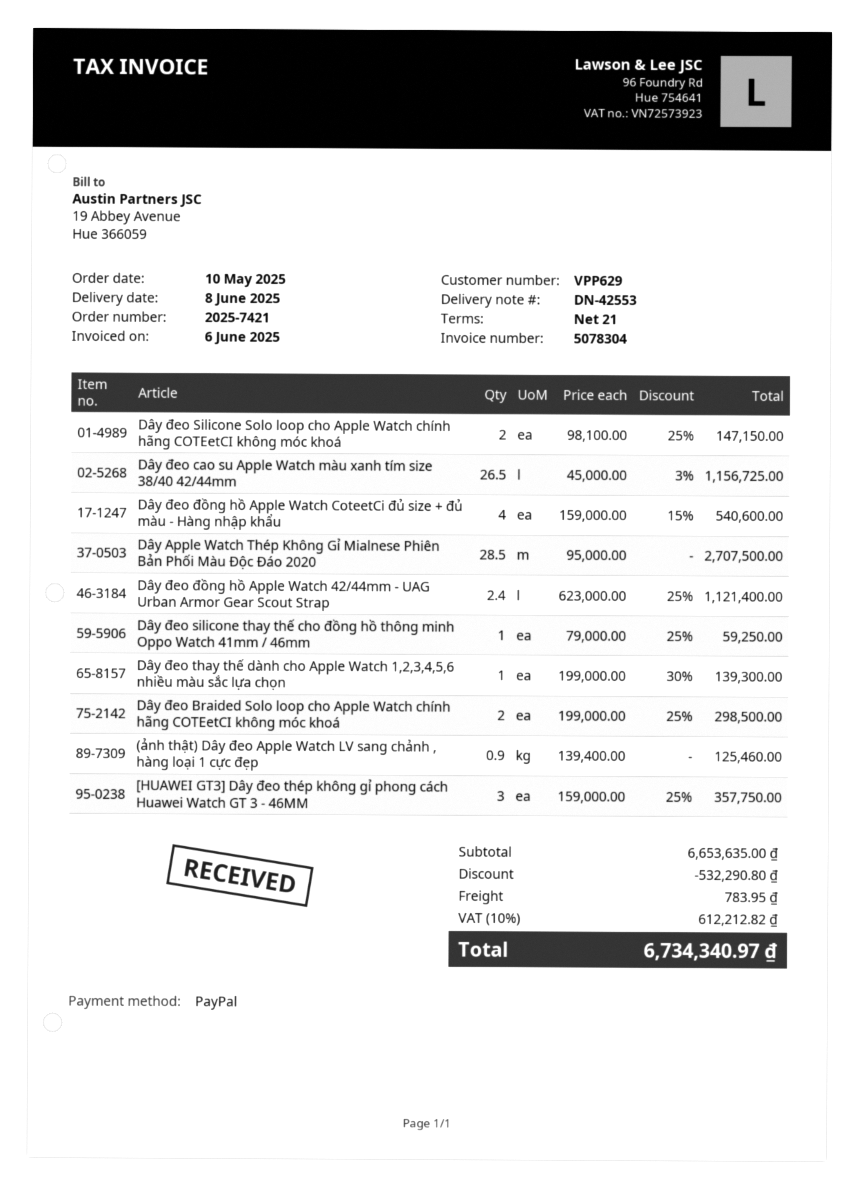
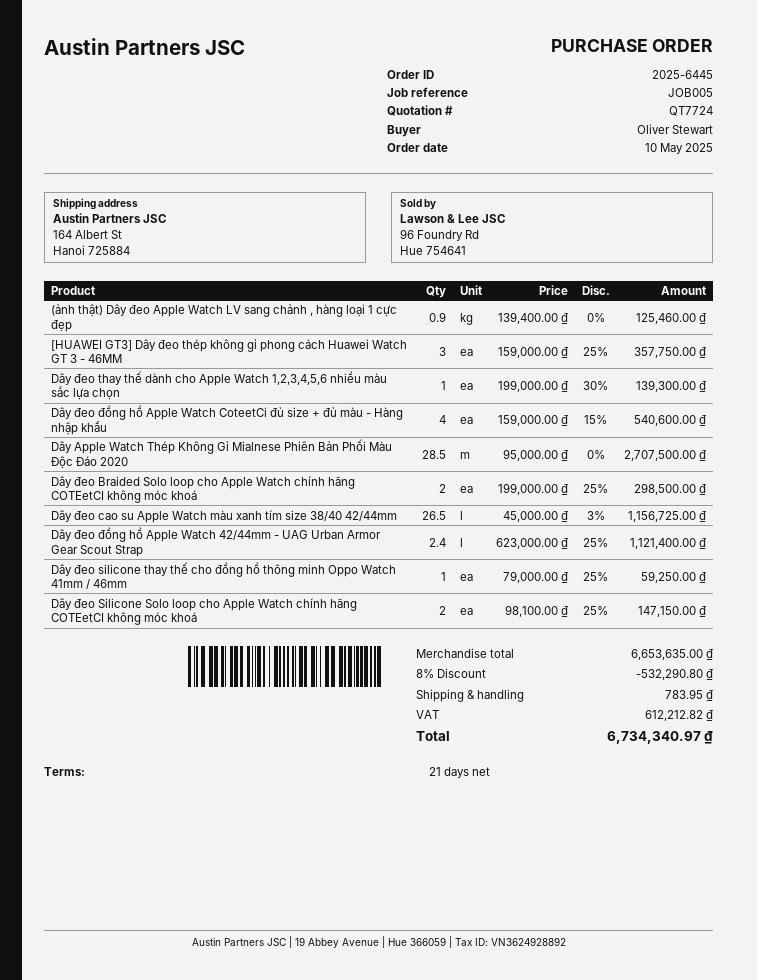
order number: 2025-7421 -> 2025-6445

